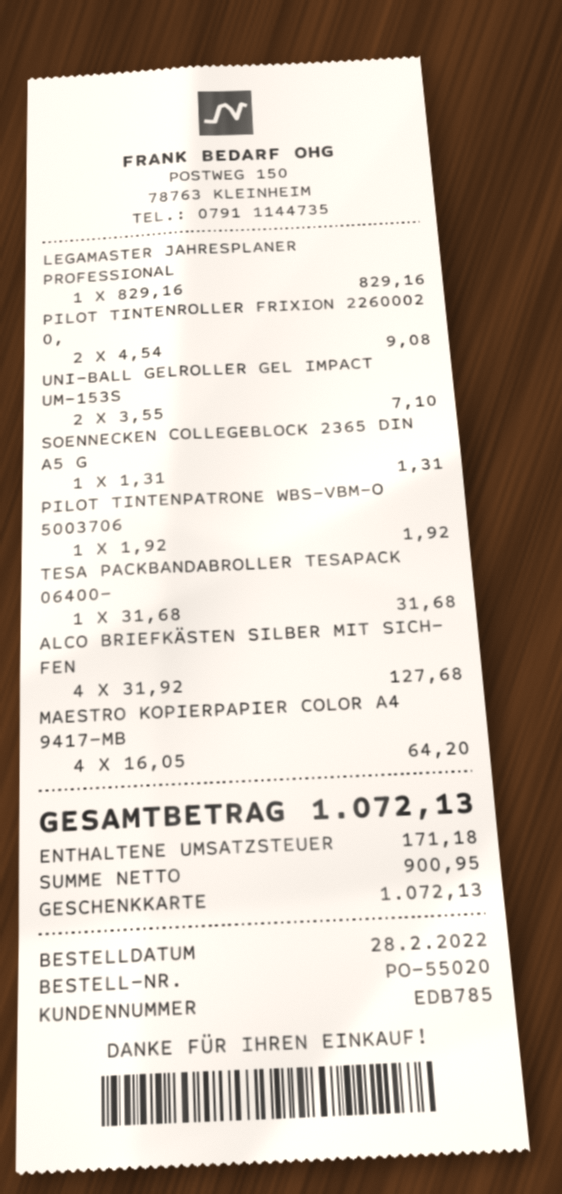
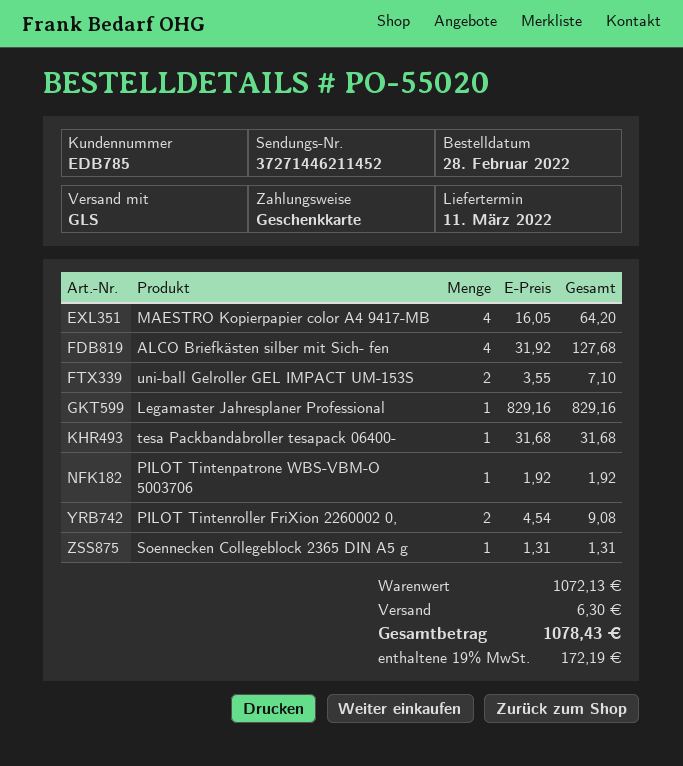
shipping: none -> 6.30
tax: 171.18 -> 172.19
total: 1072.13 -> 1078.43

